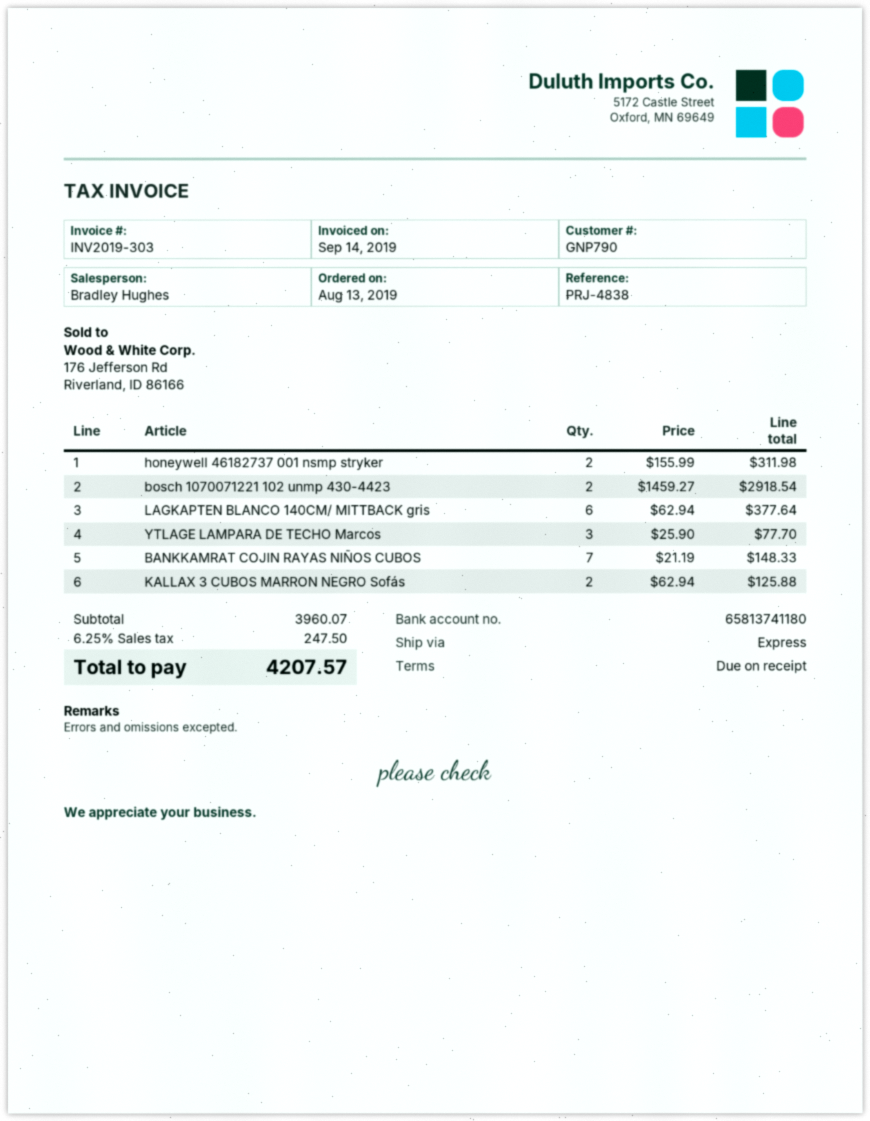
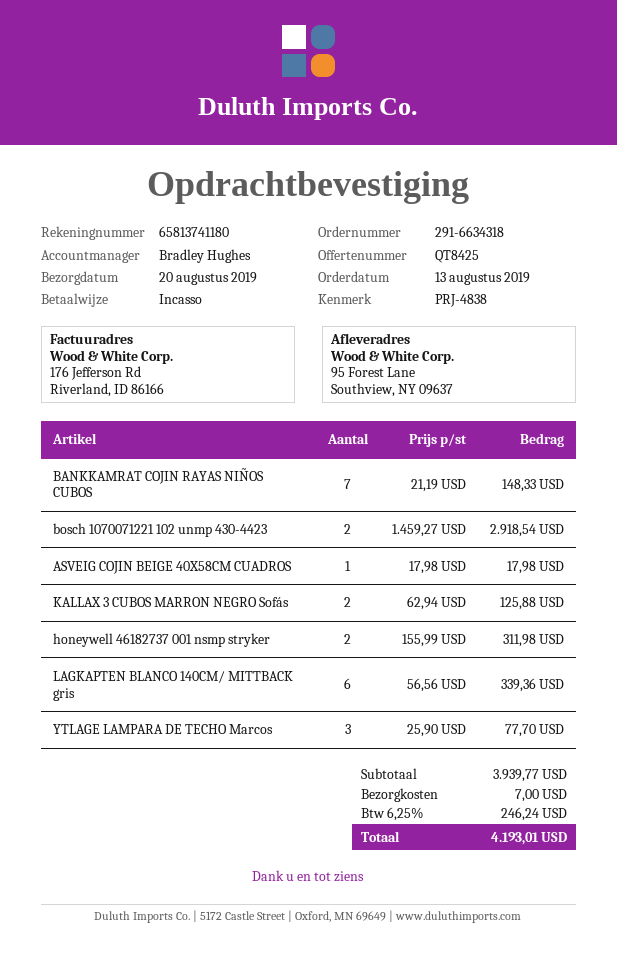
LAGKAPTEN BLANCO 140CM/ MITTBACK gris: 6 x 62.94 = 377.64 -> 6 x 56.56 = 339.36
ASVEIG COJIN BEIGE 40X58CM CUADROS: none -> 1 x 17.98 = 17.98
subtotal: 3960.07 -> 3939.77
shipping: none -> 7.00
tax: 6.25% = 247.50 -> 6.25% = 246.24
total: 4207.57 -> 4193.01

